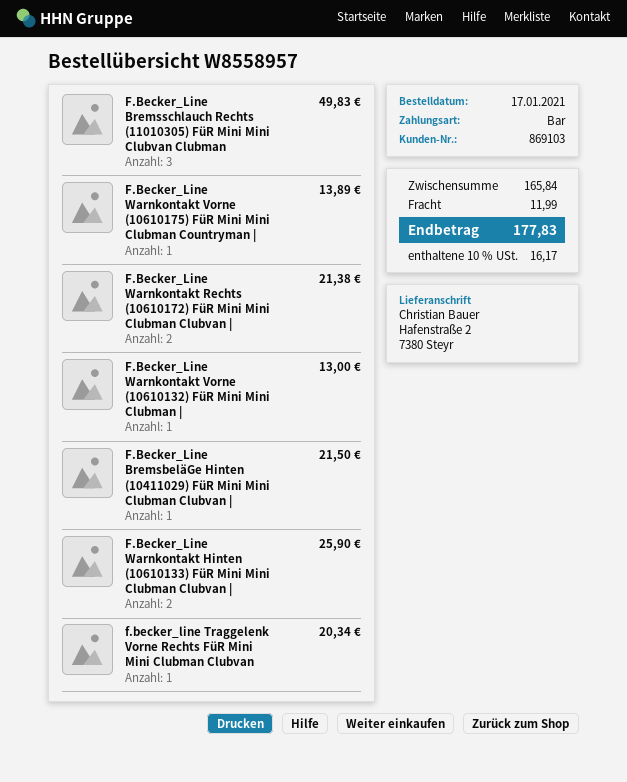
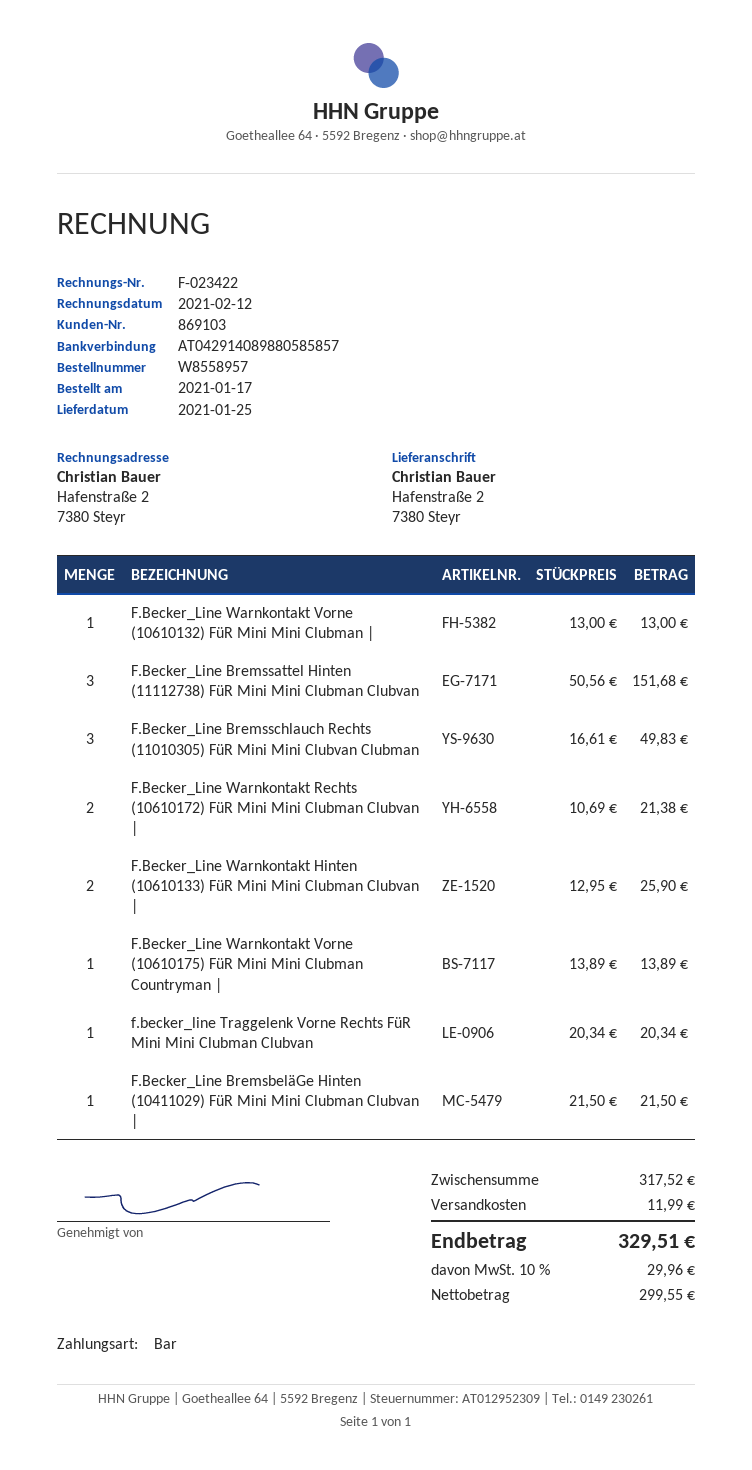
F.Becker_Line Bremssattel Hinten (11112738) FüR Mini Mini Clubman Clubvan: none -> 3 for 151.68
subtotal: 165.84 -> 317.52
tax: 10% = 16.17 -> 10% = 29.96
total: 177.83 -> 329.51

